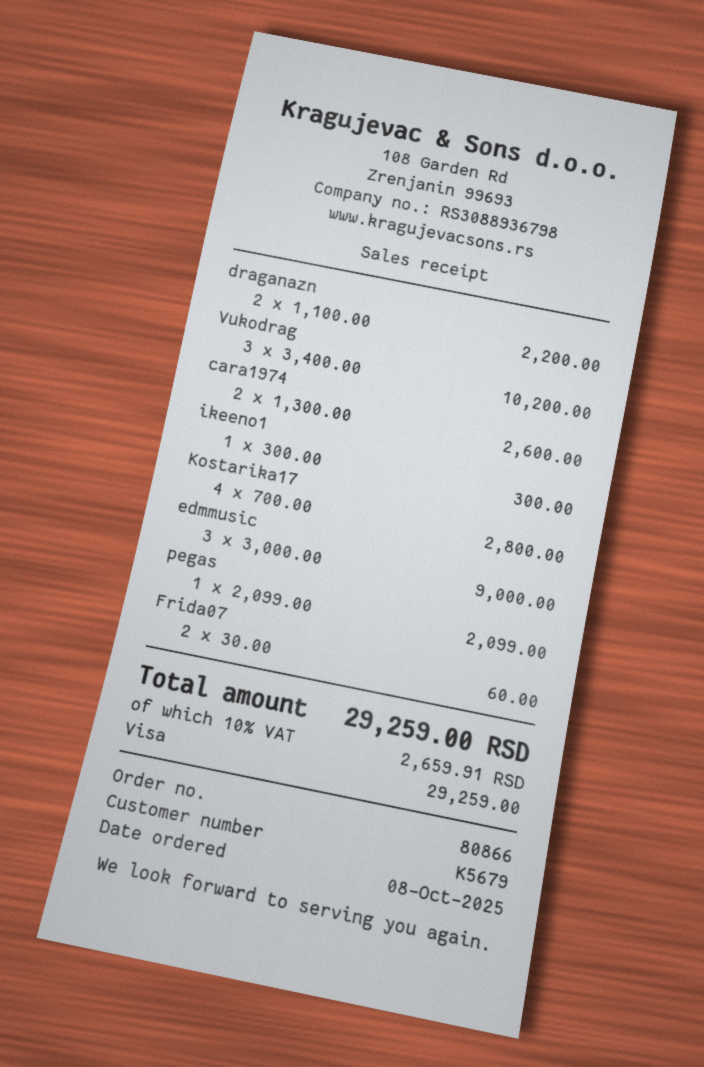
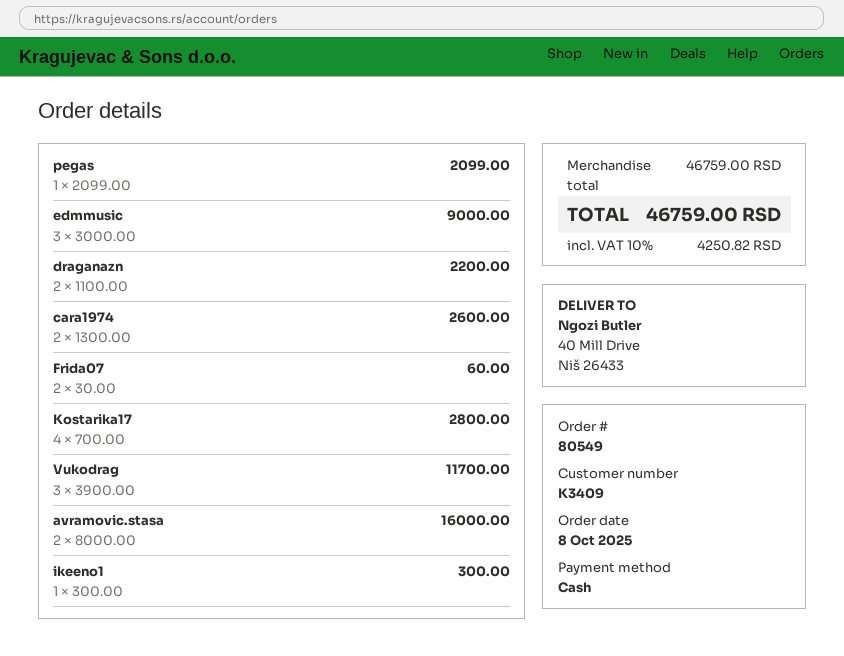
order number: 80866 -> 80549
customer number: K5679 -> K3409
payment method: Visa -> cash
Vukodrag: 3 x 3400.00 = 10200.00 -> 3 x 3900.00 = 11700.00
avramovic.stasa: none -> 2 x 8000.00 = 16000.00
tax: 10% = 2659.91 -> 10% = 4250.82
total: 29259.00 -> 46759.00

